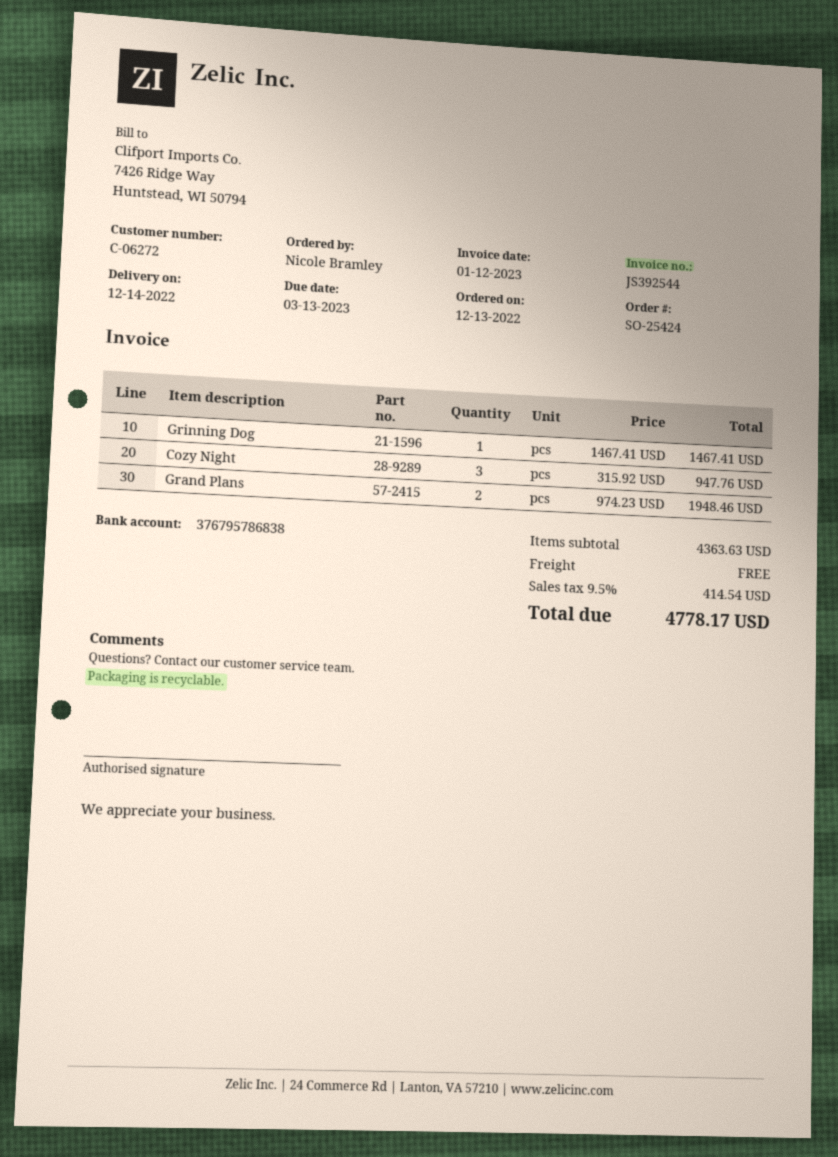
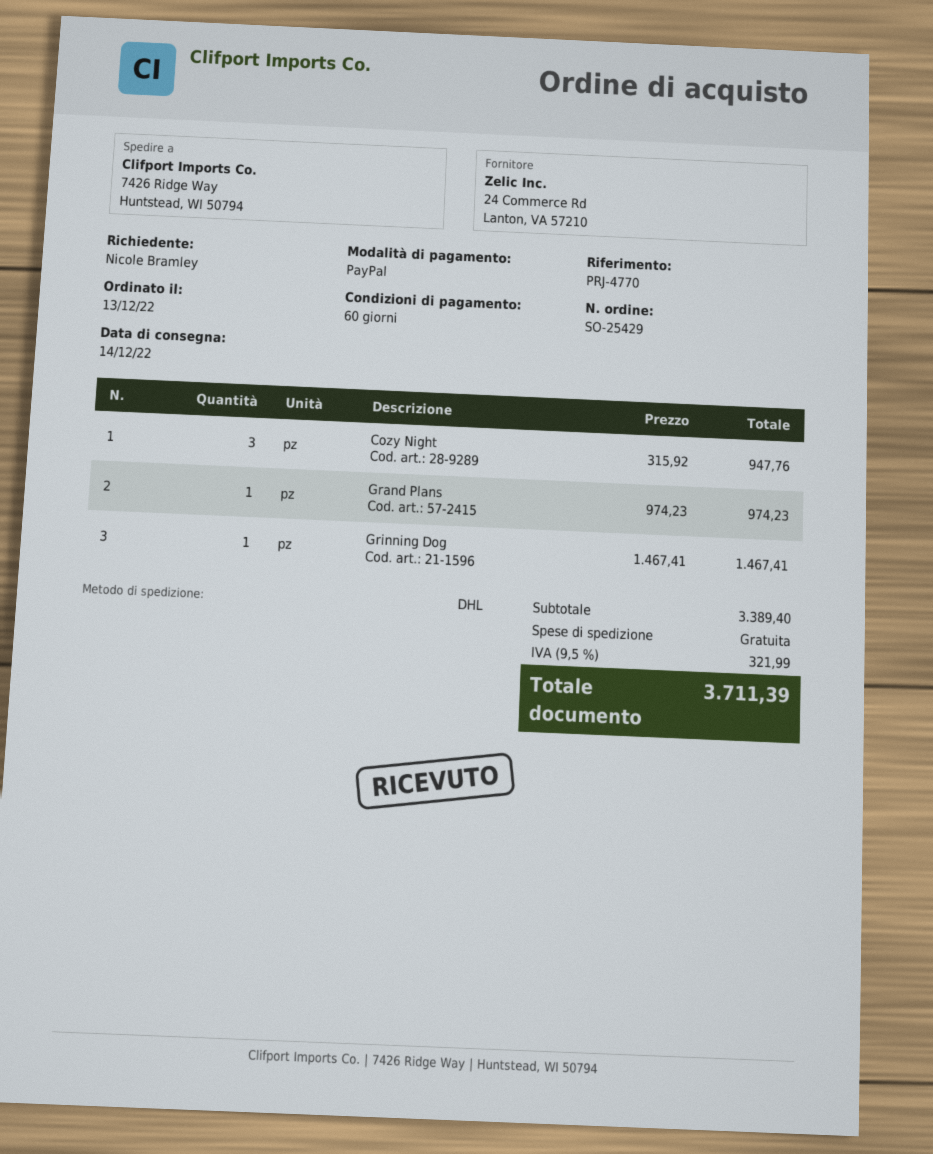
order number: SO-25424 -> SO-25429
Grand Plans: 2 x 974.23 = 1948.46 -> 1 x 974.23 = 974.23
subtotal: 4363.63 -> 3389.40
tax: 9.5% = 414.54 -> 9.5% = 321.99
total: 4778.17 -> 3711.39

